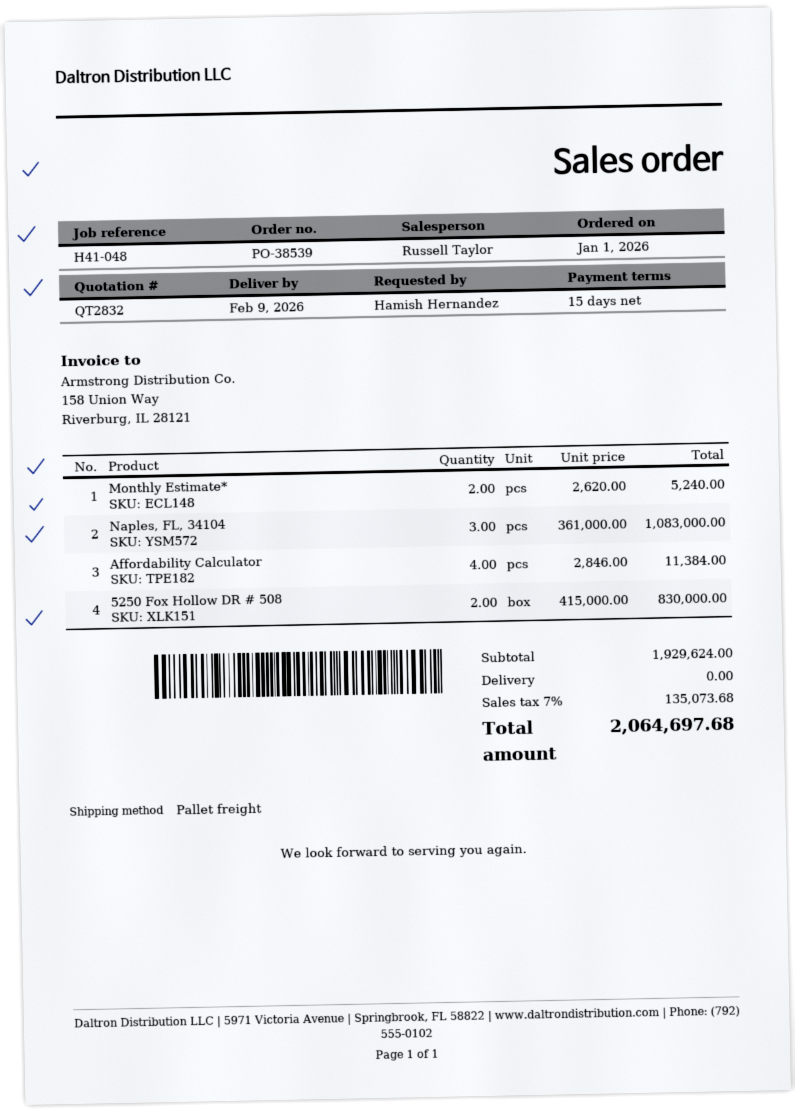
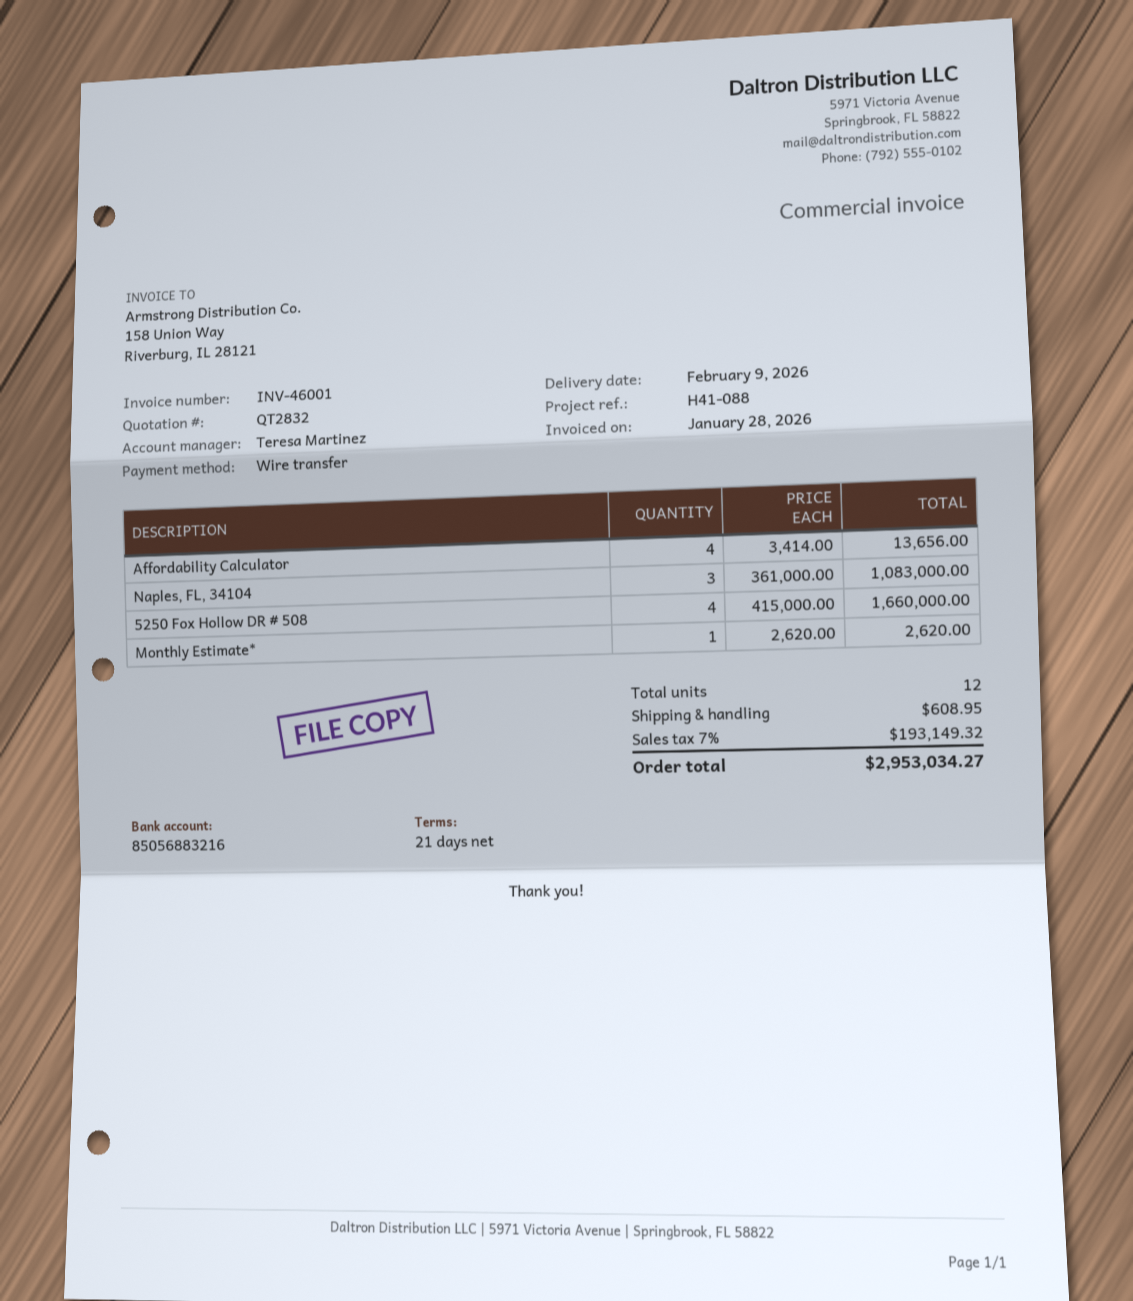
payment terms: 15 days -> 21 days
reference: H41-048 -> H41-088
sales rep: Russell Taylor -> Teresa Martinez
Monthly Estimate*: 2 x 2620.00 = 5240.00 -> 1 x 2620.00 = 2620.00
Affordability Calculator: 4 x 2846.00 = 11384.00 -> 4 x 3414.00 = 13656.00
5250 Fox Hollow DR # 508: 2 x 415000.00 = 830000.00 -> 4 x 415000.00 = 1660000.00
shipping: 0.00 -> 608.95
tax: 7% = 135073.68 -> 7% = 193149.32
total: 2064697.68 -> 2953034.27

